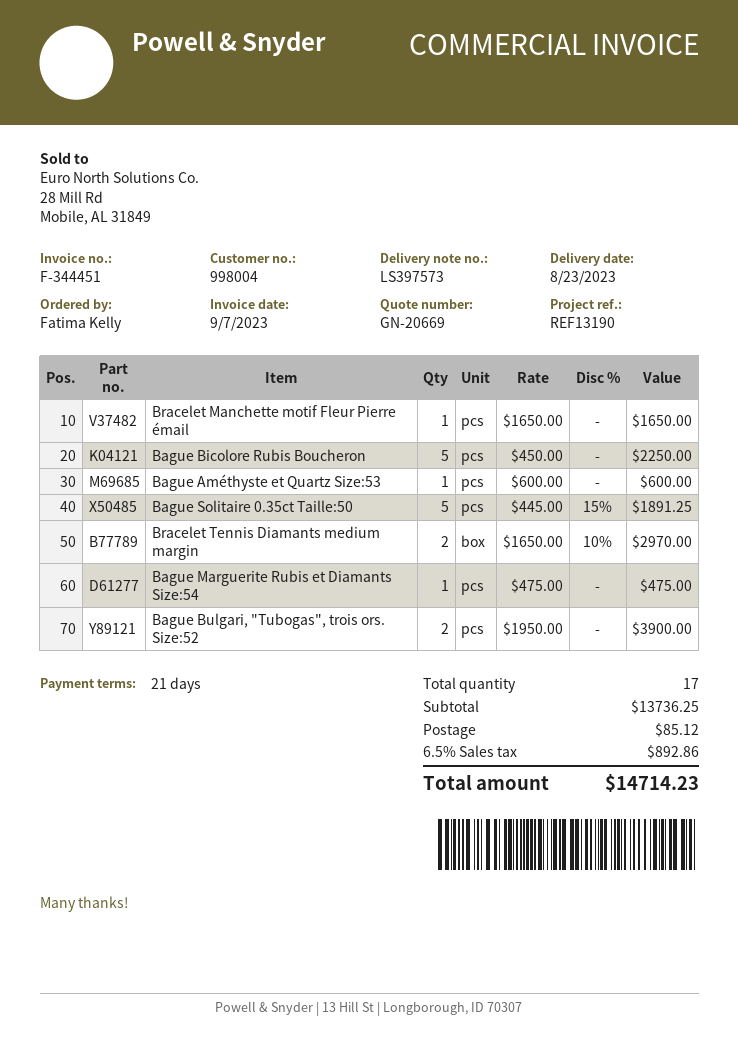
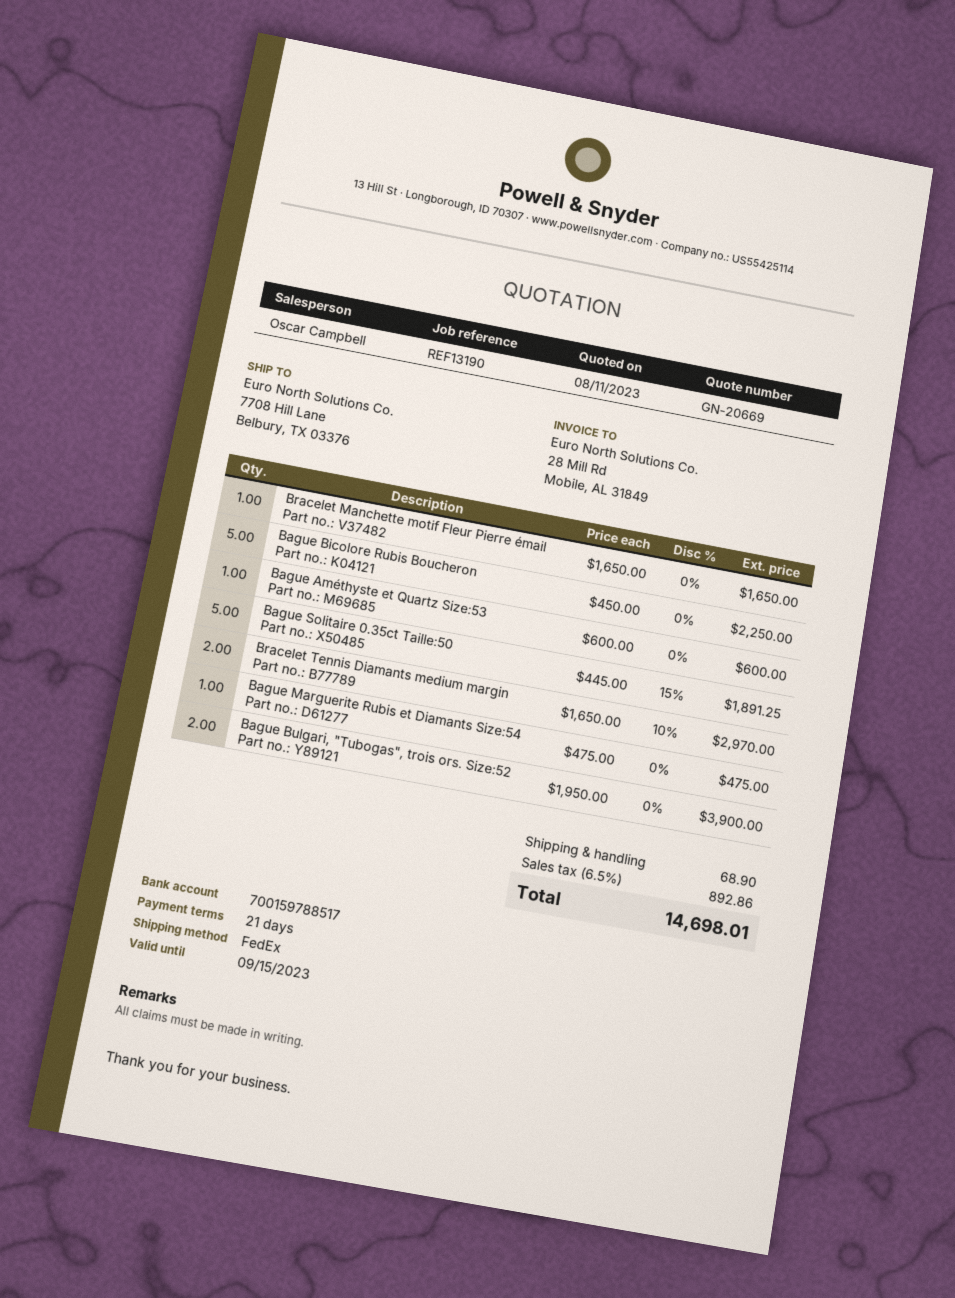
shipping: 85.12 -> 68.90
total: 14714.23 -> 14698.01

